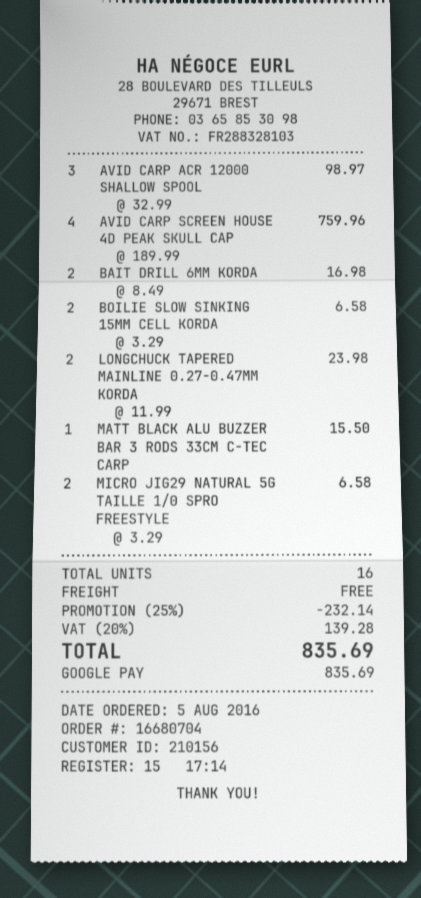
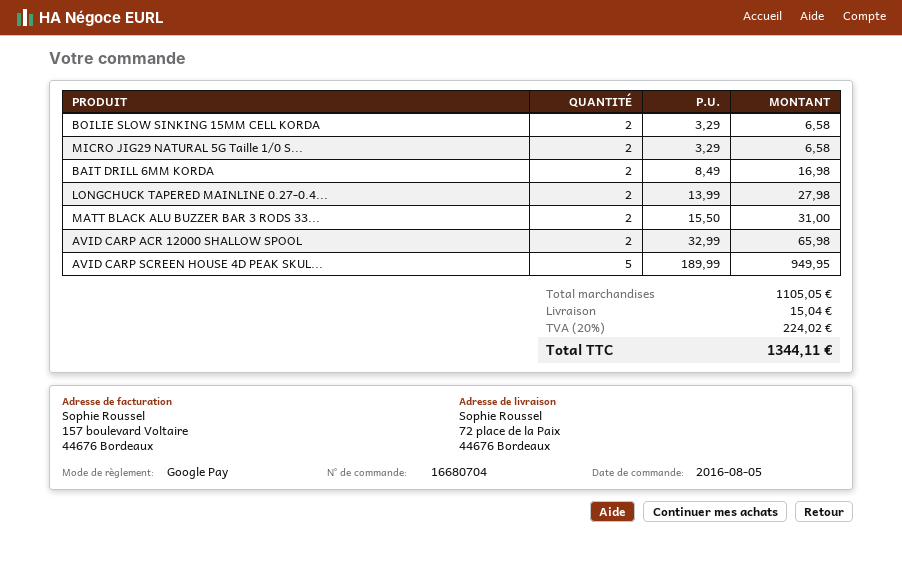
AVID CARP ACR 12000 SHALLOW SPOOL: 3 x 32.99 = 98.97 -> 2 x 32.99 = 65.98
AVID CARP SCREEN HOUSE 4D PEAK SKULL CAP: 4 x 189.99 = 759.96 -> 5 x 189.99 = 949.95
LONGCHUCK TAPERED MAINLINE 0.27-0.47MM KORDA: 2 x 11.99 = 23.98 -> 2 x 13.99 = 27.98
MATT BLACK ALU BUZZER BAR 3 RODS 33CM C-TEC CARP: 1 x 15.50 = 15.50 -> 2 x 15.50 = 31.00
discount: 25% = 232.14 -> none
shipping: 0.00 -> 15.04
tax: 20% = 139.28 -> 20% = 224.02
total: 835.69 -> 1344.11

